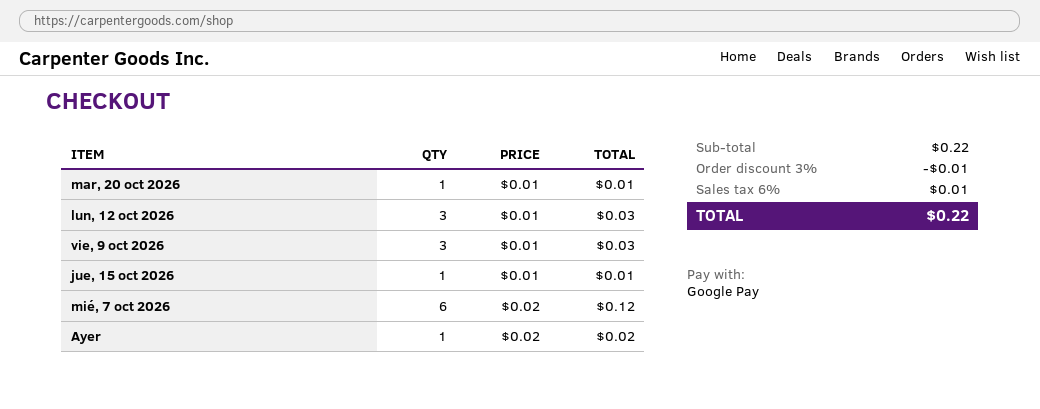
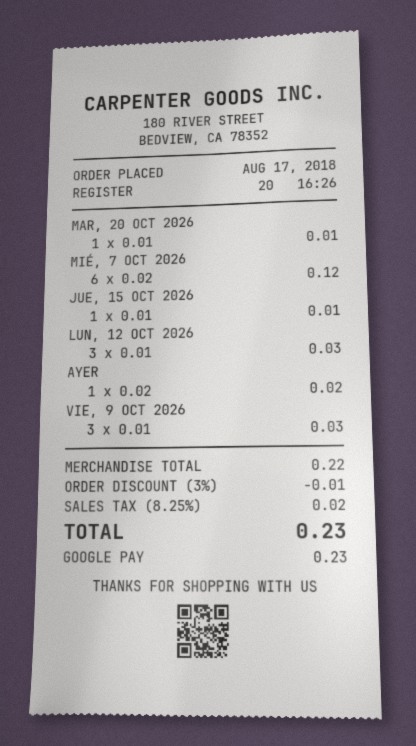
tax: 6% = 0.01 -> 8.25% = 0.02
total: 0.22 -> 0.23

